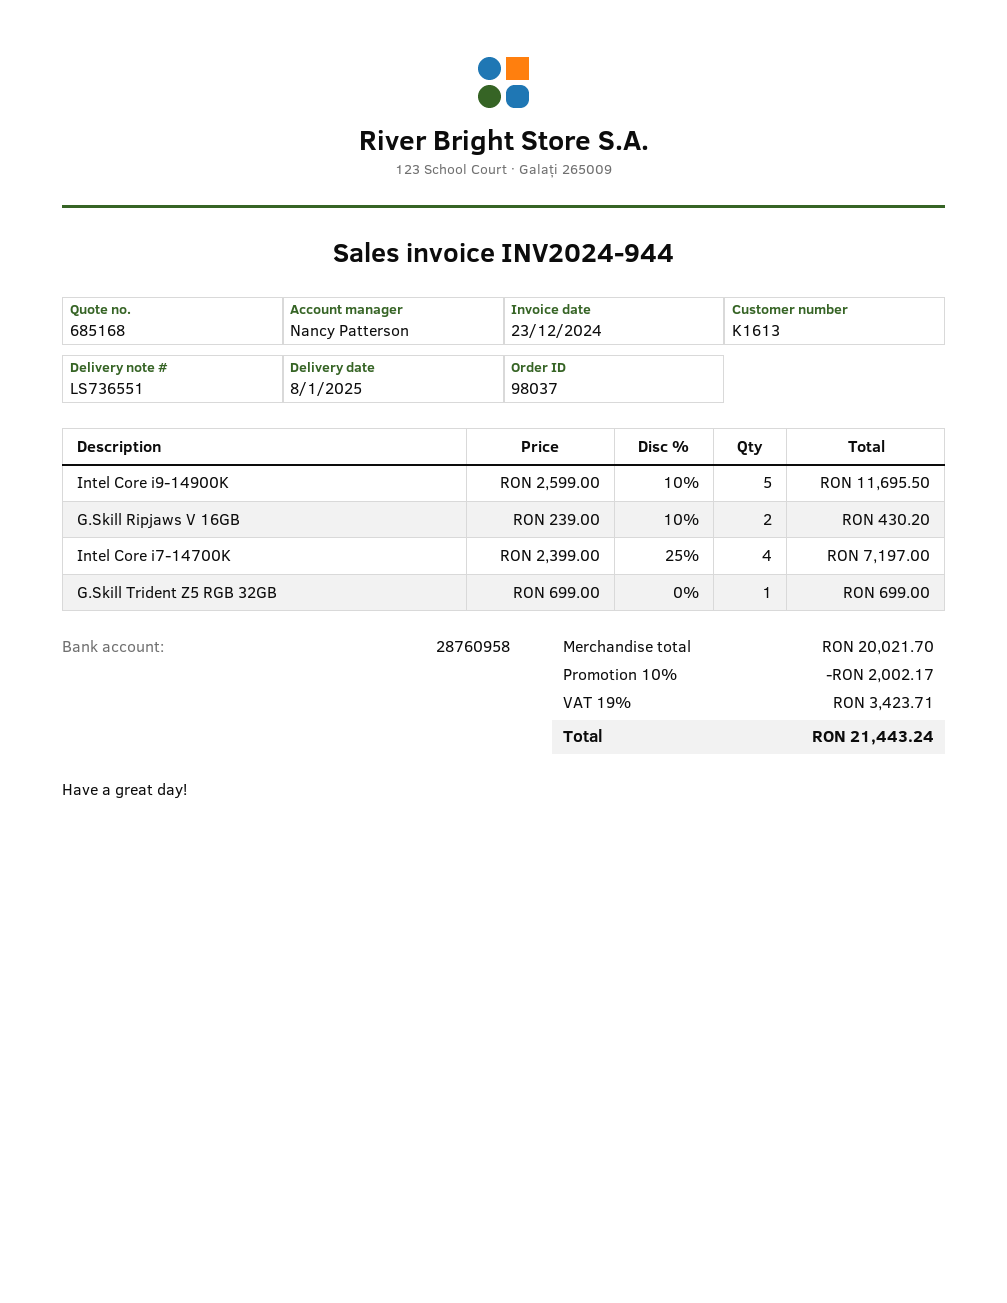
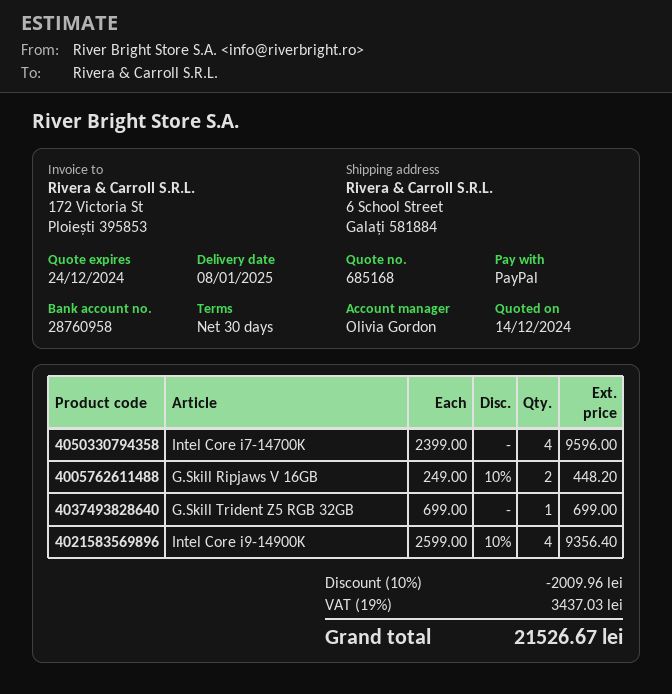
sales rep: Nancy Patterson -> Olivia Gordon
Intel Core i9-14900K: 5 x 2599.00 - 10% = 11695.50 -> 4 x 2599.00 - 10% = 9356.40
G.Skill Ripjaws V 16GB: 2 x 239.00 - 10% = 430.20 -> 2 x 249.00 - 10% = 448.20
Intel Core i7-14700K: 4 x 2399.00 - 25% = 7197.00 -> 4 x 2399.00 = 9596.00
discount: 10% = 2002.17 -> 10% = 2009.96
tax: 19% = 3423.71 -> 19% = 3437.03
total: 21443.24 -> 21526.67

